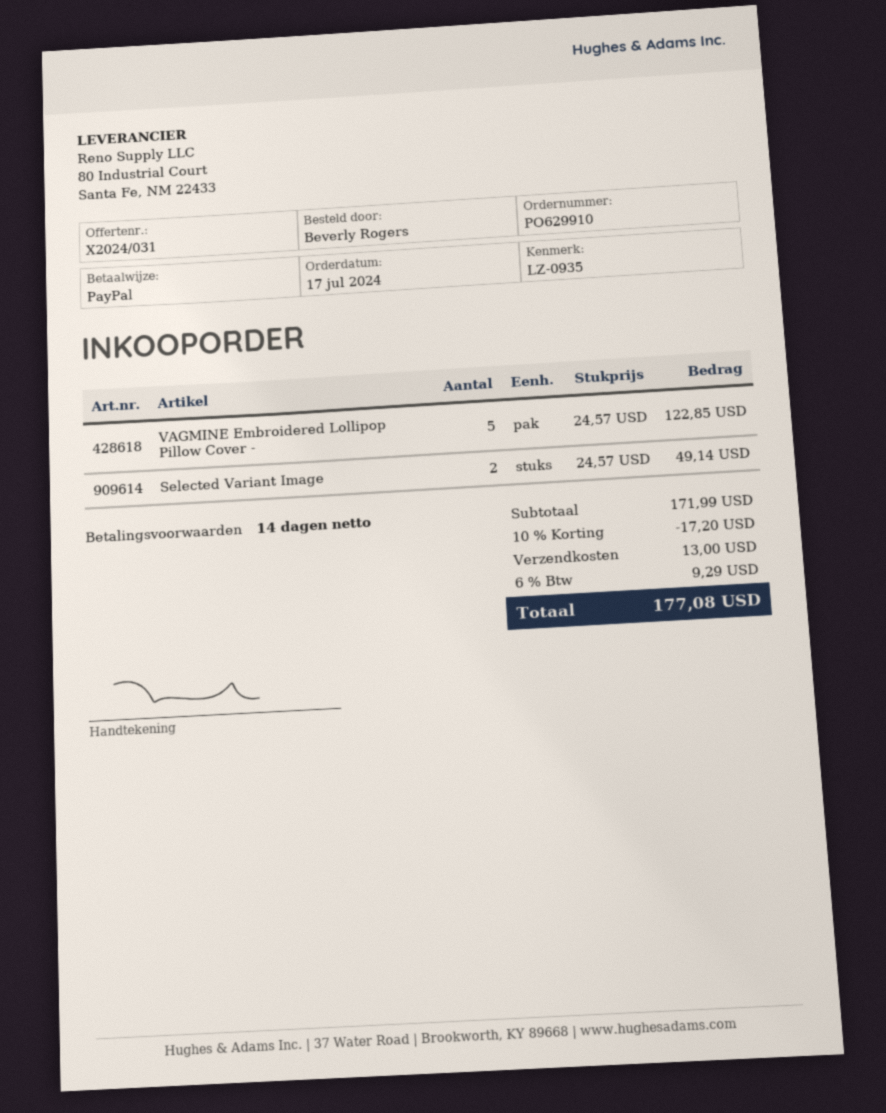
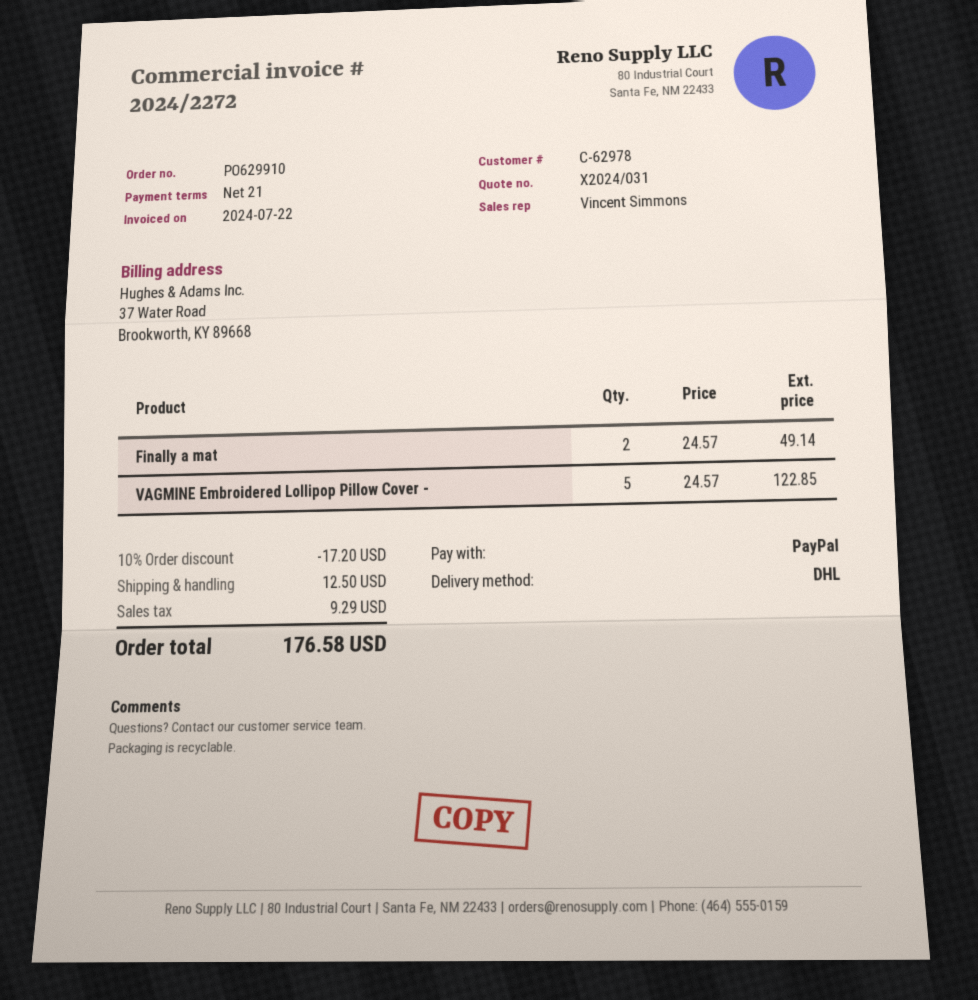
payment terms: 14 days -> 21 days
Selected Variant Image: 2 x 24.57 = 49.14 -> none
Finally a mat: none -> 2 x 24.57 = 49.14
shipping: 13.00 -> 12.50
total: 177.08 -> 176.58

